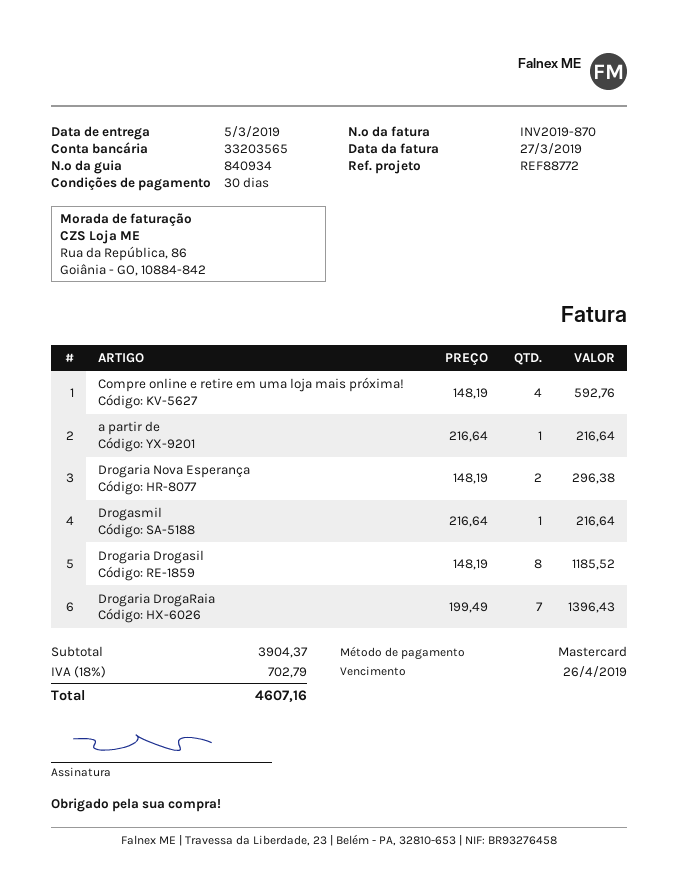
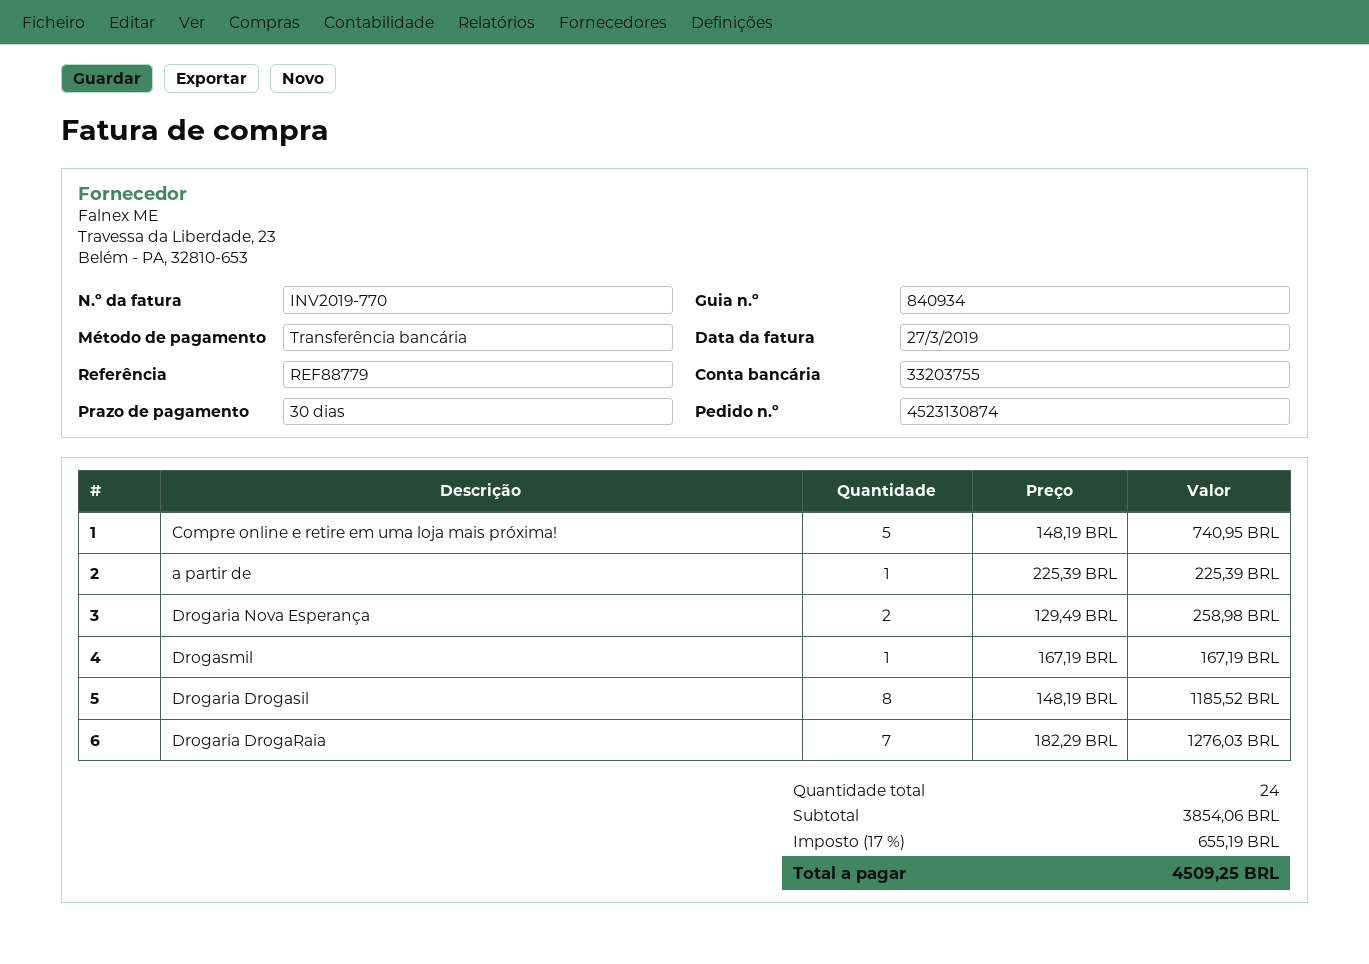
invoice number: INV2019-870 -> INV2019-770
reference: REF88772 -> REF88779
payment method: Mastercard -> bank transfer
bank account: 33203565 -> 33203755
Compre online e retire em uma loja mais próxima!: 4 x 148.19 = 592.76 -> 5 x 148.19 = 740.95
a partir de: 1 x 216.64 = 216.64 -> 1 x 225.39 = 225.39
Drogaria Nova Esperança: 2 x 148.19 = 296.38 -> 2 x 129.49 = 258.98
Drogasmil: 1 x 216.64 = 216.64 -> 1 x 167.19 = 167.19
Drogaria DrogaRaia: 7 x 199.49 = 1396.43 -> 7 x 182.29 = 1276.03
subtotal: 3904.37 -> 3854.06
tax: 18% = 702.79 -> 17% = 655.19
total: 4607.16 -> 4509.25

